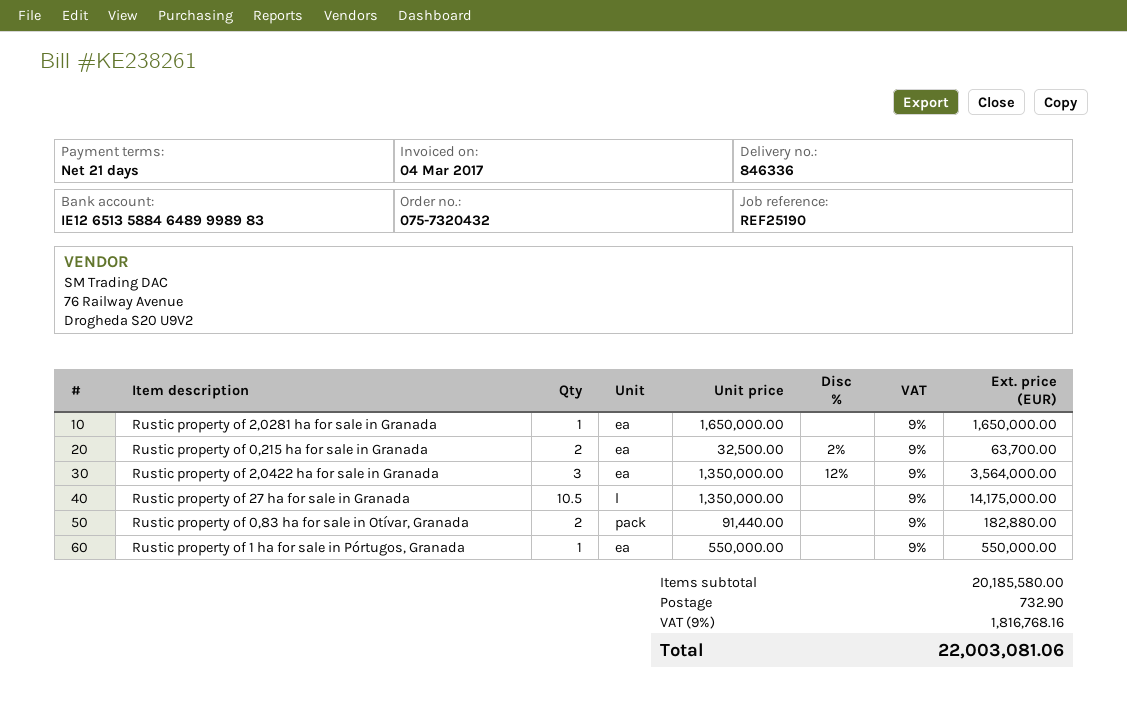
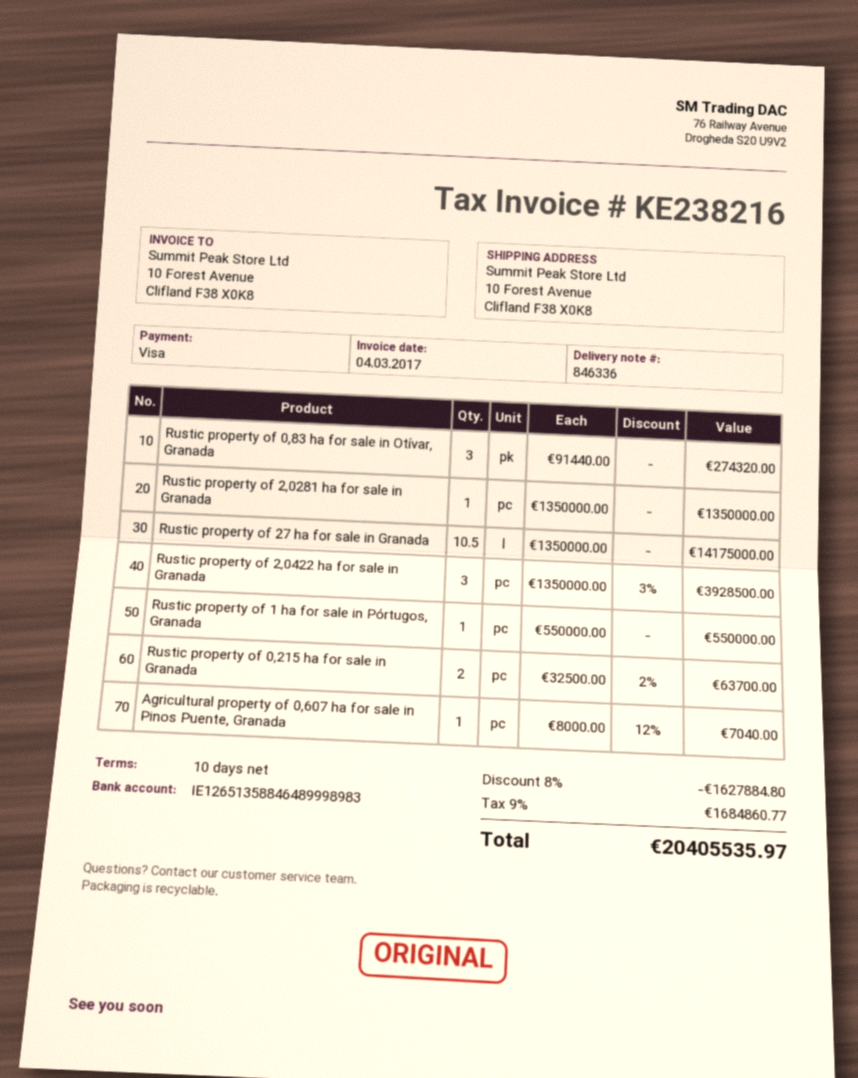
invoice number: KE238261 -> KE238216
payment terms: 21 days -> 10 days
Rustic property of 2,0281 ha for sale in Granada: 1 x 1650000.00 = 1650000.00 -> 1 x 1350000.00 = 1350000.00
Rustic property of 2,0422 ha for sale in Granada: 3 x 1350000.00 - 12% = 3564000.00 -> 3 x 1350000.00 - 3% = 3928500.00
Rustic property of 0,83 ha for sale in Otívar, Granada: 2 x 91440.00 = 182880.00 -> 3 x 91440.00 = 274320.00
Agricultural property of 0,607 ha for sale in Pinos Puente, Granada: none -> 1 x 8000.00 - 12% = 7040.00
discount: none -> 8% = 1627884.80
shipping: 732.90 -> none
tax: 9% = 1816768.16 -> 9% = 1684860.77
total: 22003081.06 -> 20405535.97

